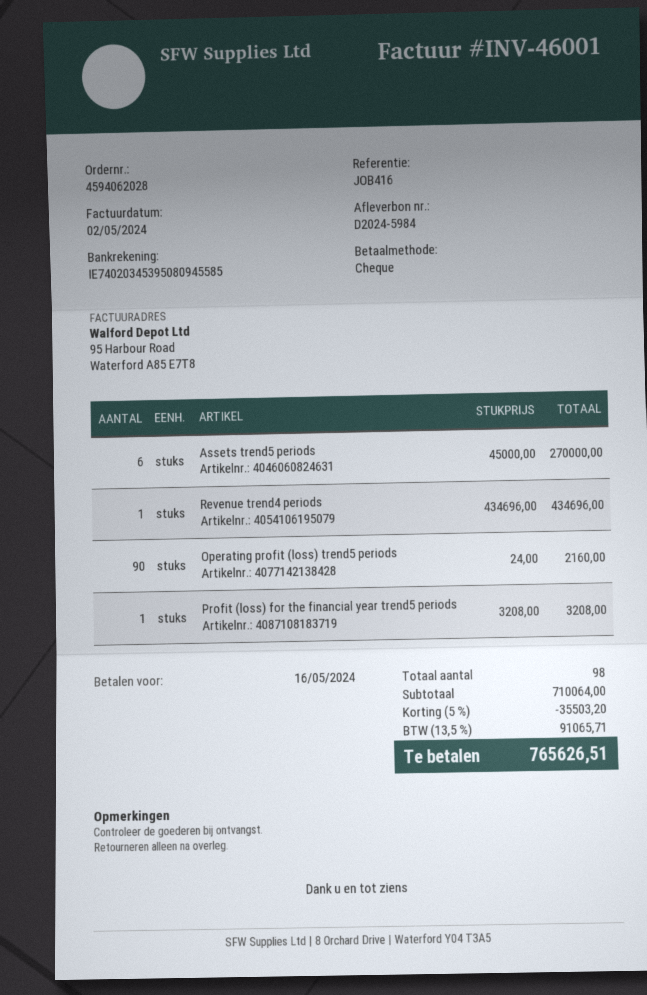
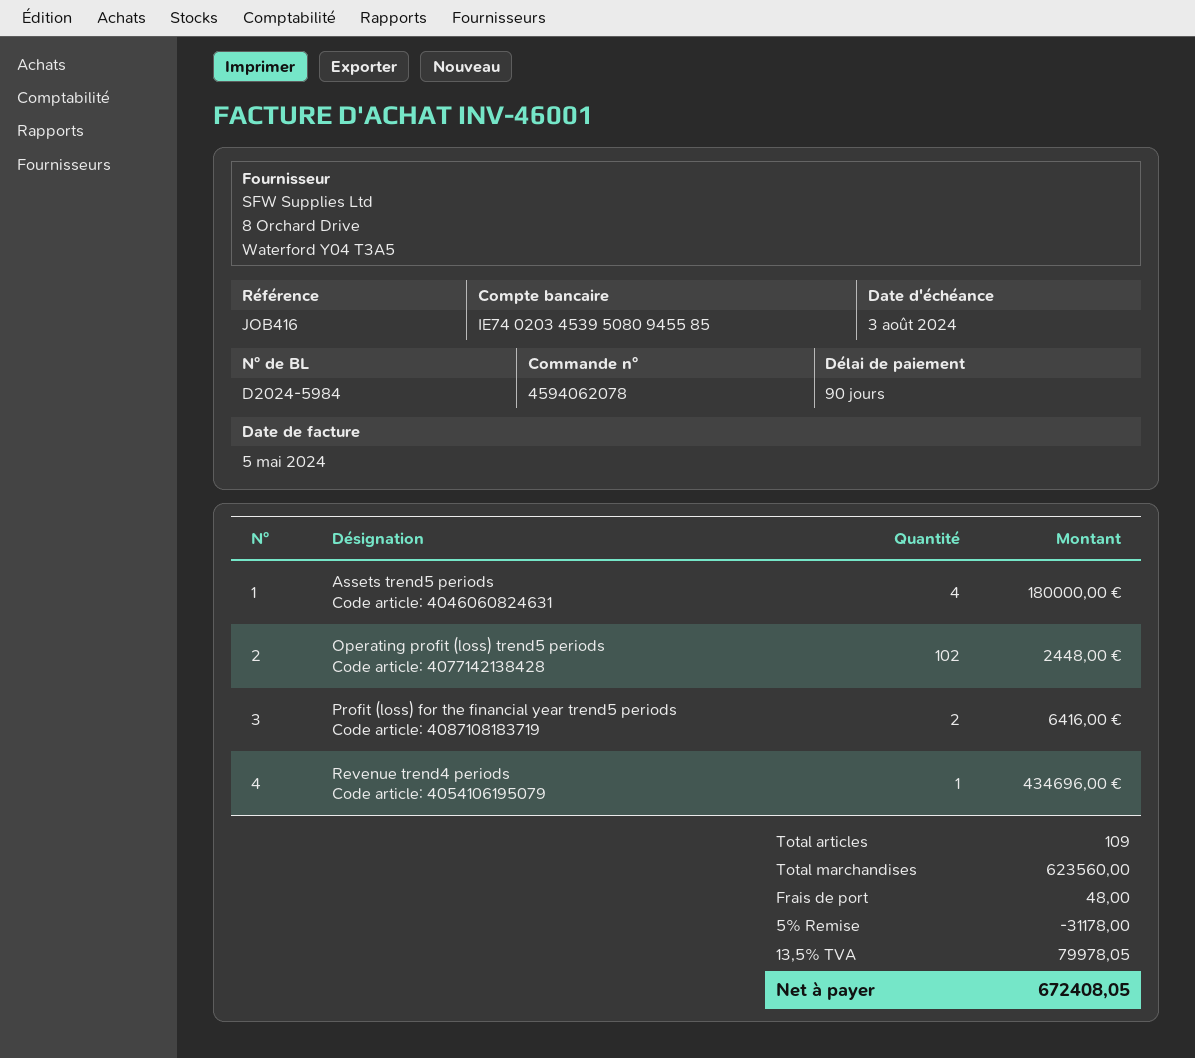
order number: 4594062028 -> 4594062078
invoice date: 2024-05-02 -> 2024-05-05
due date: 2024-05-16 -> 2024-08-03
Assets trend5 periods: 6 for 270000.00 -> 4 for 180000.00
Operating profit (loss) trend5 periods: 90 for 2160.00 -> 102 for 2448.00
Profit (loss) for the financial year trend5 periods: 1 for 3208.00 -> 2 for 6416.00
total quantity: 98 -> 109
subtotal: 710064.00 -> 623560.00
discount: 5% = 35503.20 -> 5% = 31178.00
shipping: none -> 48.00
tax: 13.5% = 91065.71 -> 13.5% = 79978.05
total: 765626.51 -> 672408.05

